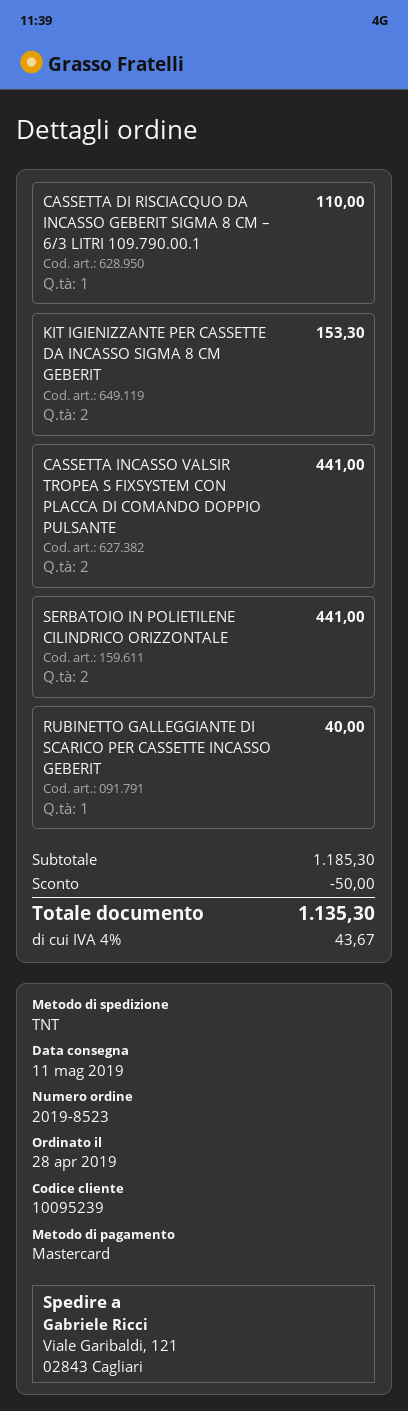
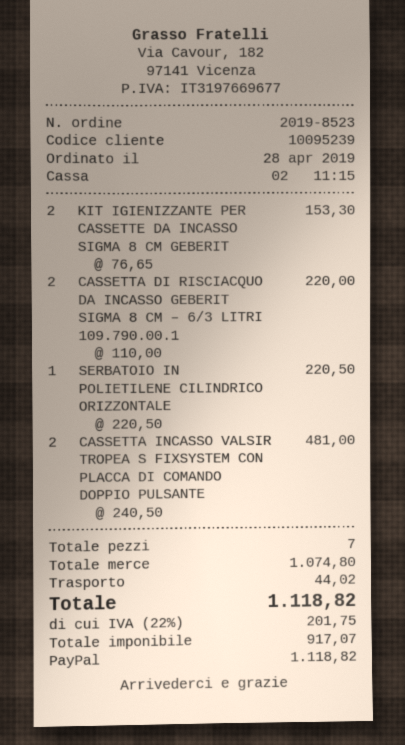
payment method: Mastercard -> PayPal
CASSETTA DI RISCIACQUO DA INCASSO GEBERIT SIGMA 8 CM – 6/3 LITRI 109.790.00.1: 1 for 110.00 -> 2 for 220.00
CASSETTA INCASSO VALSIR TROPEA S FIXSYSTEM CON PLACCA DI COMANDO DOPPIO PULSANTE: 2 for 441.00 -> 2 for 481.00
SERBATOIO IN POLIETILENE CILINDRICO ORIZZONTALE: 2 for 441.00 -> 1 for 220.50
RUBINETTO GALLEGGIANTE DI SCARICO PER CASSETTE INCASSO GEBERIT: 1 for 40.00 -> none
subtotal: 1185.30 -> 1074.80
discount: 50.00 -> none
shipping: none -> 44.02
tax: 4% = 43.67 -> 22% = 201.75
total: 1135.30 -> 1118.82

